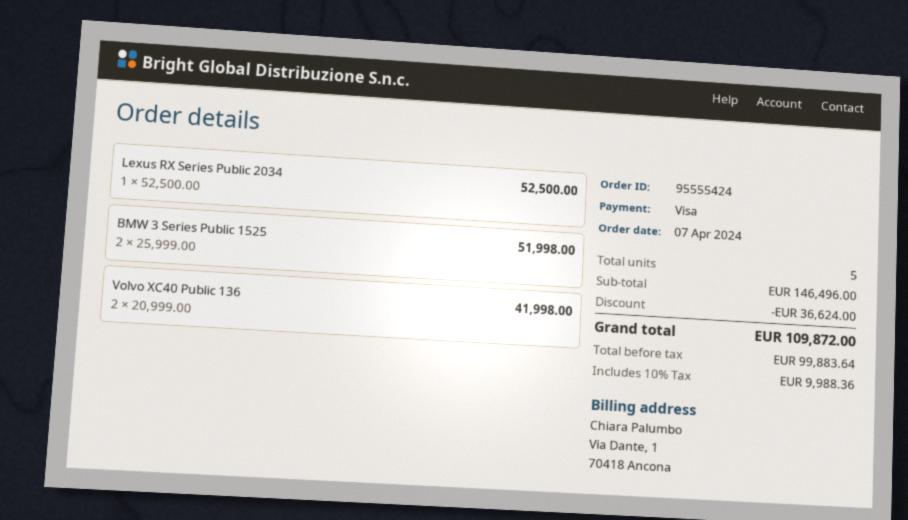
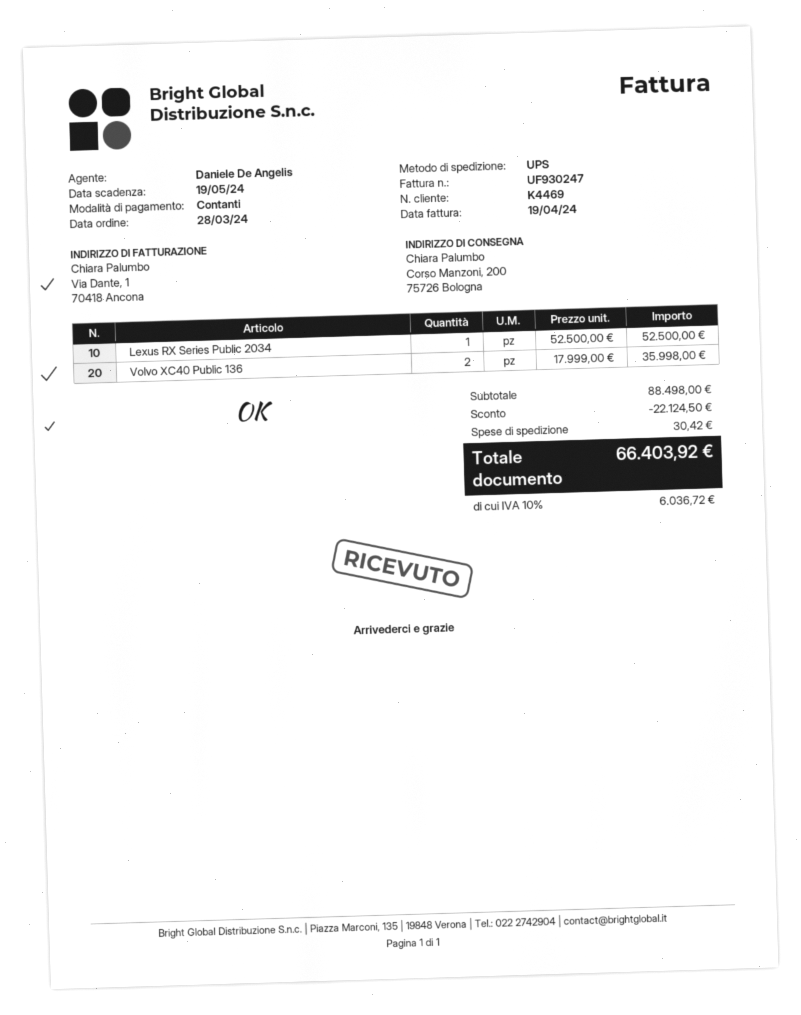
order date: 2024-04-07 -> 2024-03-28
payment method: Visa -> cash
BMW 3 Series Public 1525: 2 x 25999.00 = 51998.00 -> none
Volvo XC40 Public 136: 2 x 20999.00 = 41998.00 -> 2 x 17999.00 = 35998.00
subtotal: 146496.00 -> 88498.00
discount: 36624.00 -> 22124.50
shipping: none -> 30.42
tax: 10% = 9988.36 -> 10% = 6036.72
total: 109872.00 -> 66403.92

